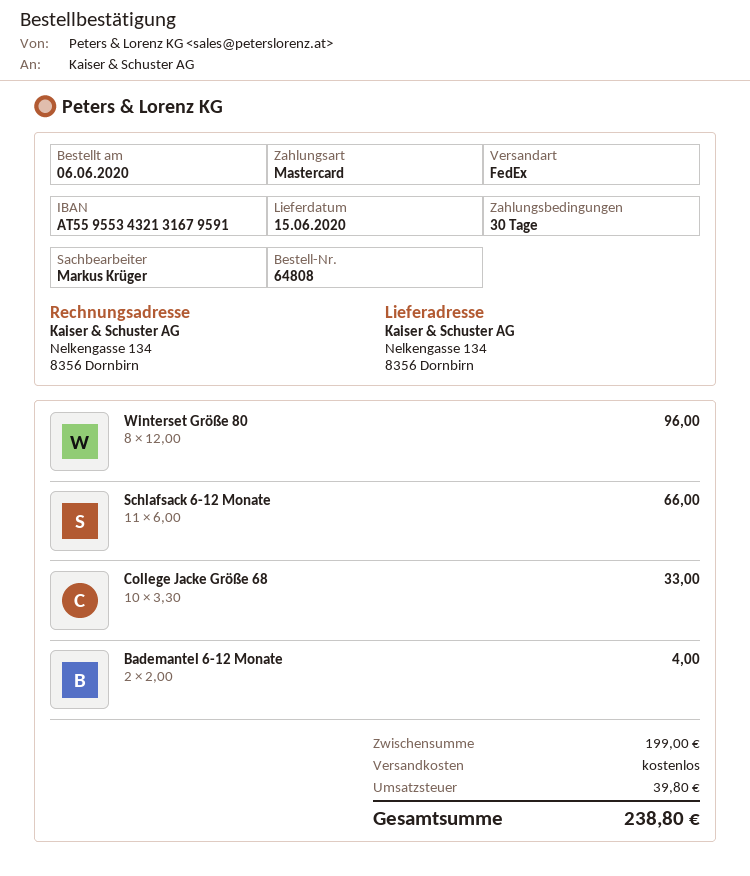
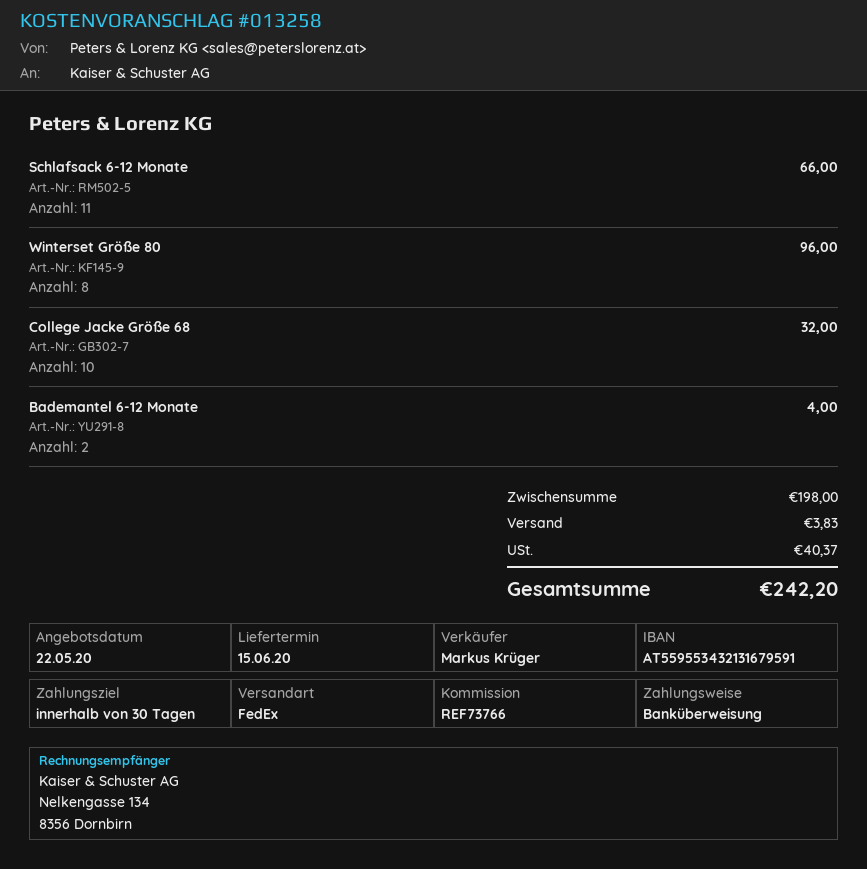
payment method: Mastercard -> bank transfer
College Jacke Größe 68: 10 for 33.00 -> 10 for 32.00
subtotal: 199.00 -> 198.00
shipping: 0.00 -> 3.83
tax: 39.80 -> 40.37
total: 238.80 -> 242.20

